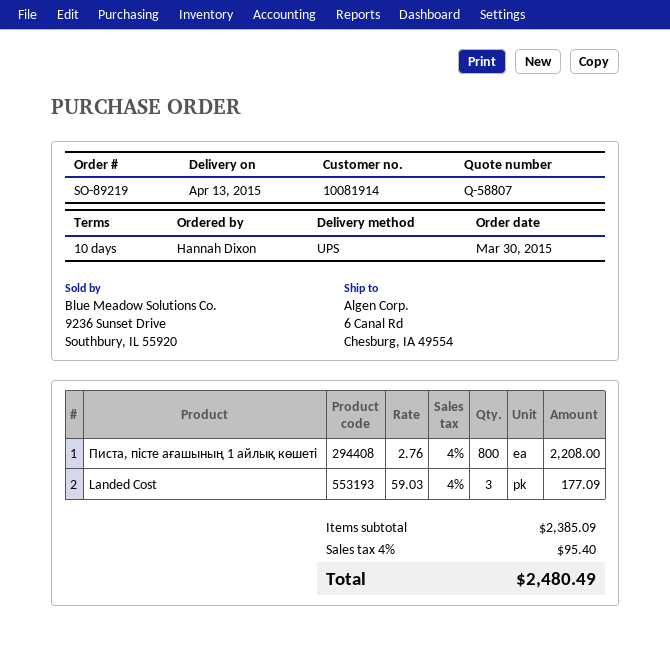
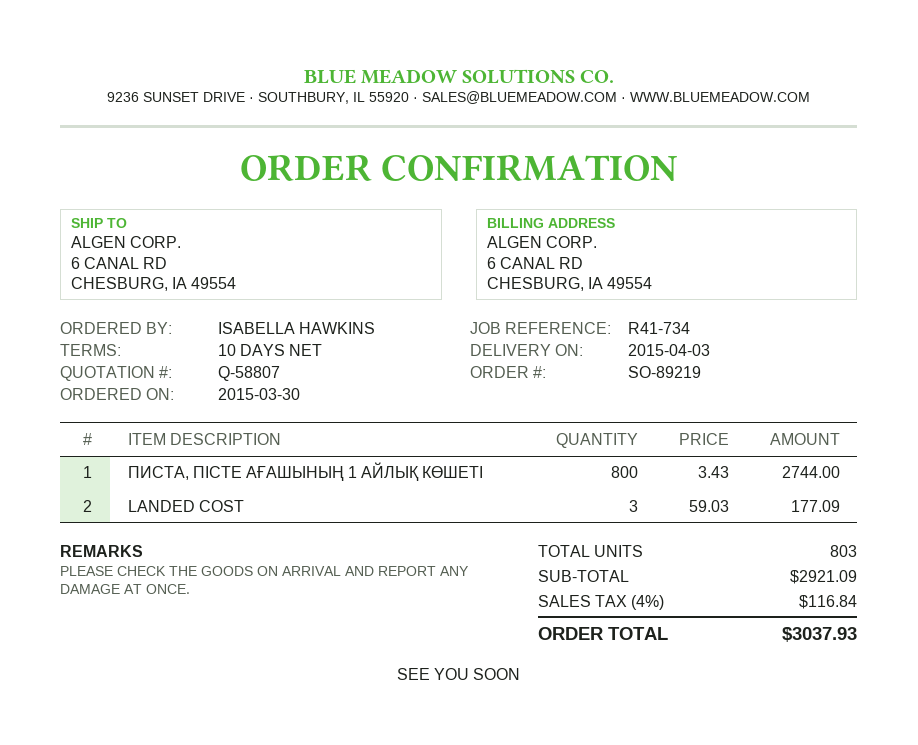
delivery date: 2015-04-13 -> 2015-04-03
ordered by: Hannah Dixon -> ISABELLA HAWKINS
Писта, пісте ағашының 1 айлық көшеті: 800 x 2.76 = 2208.00 -> 800 x 3.43 = 2744.00
subtotal: 2385.09 -> 2921.09
tax: 4% = 95.40 -> 4% = 116.84
total: 2480.49 -> 3037.93

